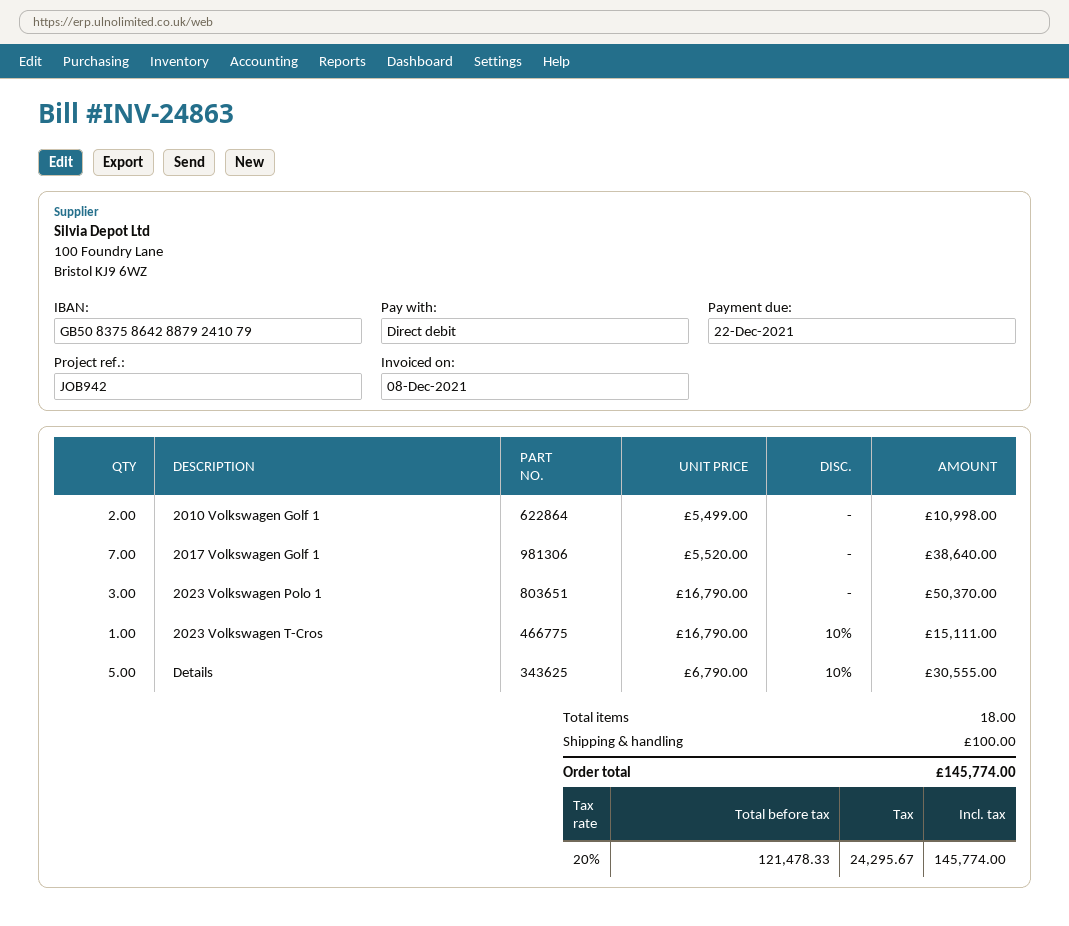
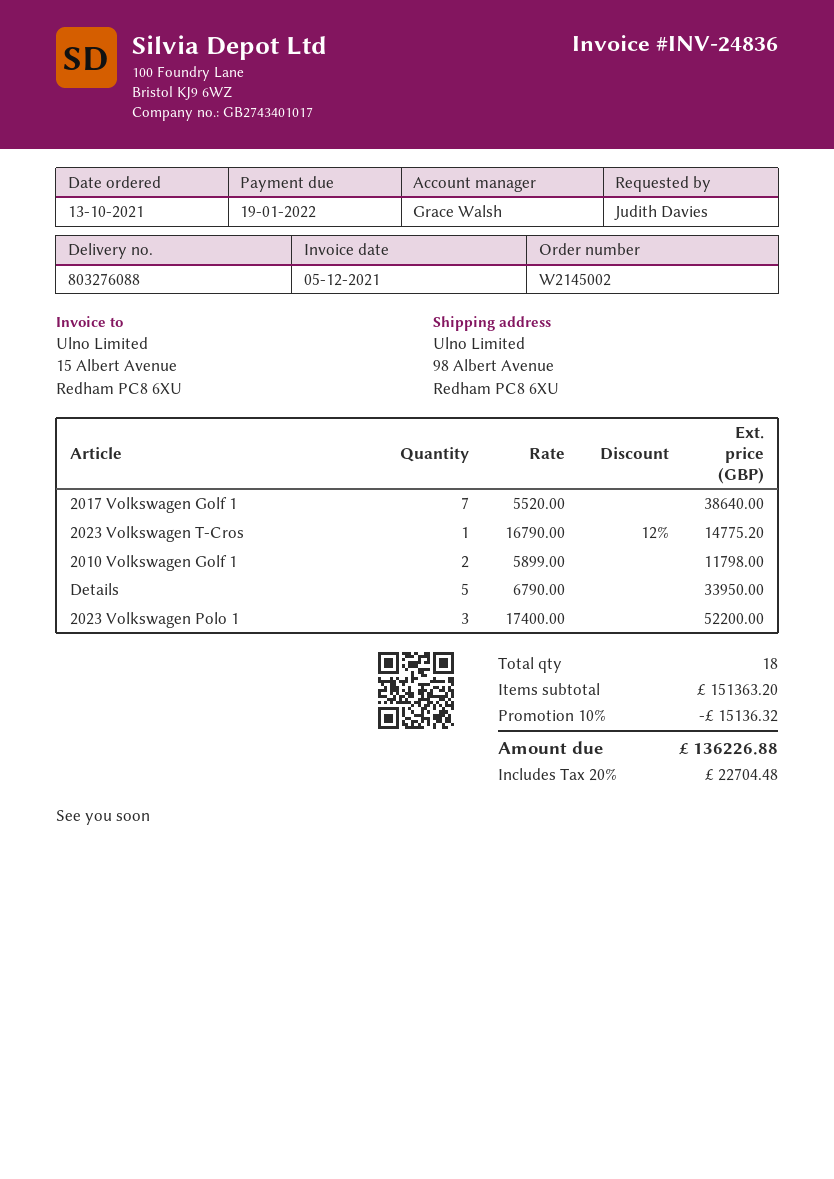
invoice number: INV-24863 -> INV-24836
invoice date: 2021-12-08 -> 2021-12-05
due date: 2021-12-22 -> 2022-01-19
2010 Volkswagen Golf 1: 2 x 5499.00 = 10998.00 -> 2 x 5899.00 = 11798.00
2023 Volkswagen Polo 1: 3 x 16790.00 = 50370.00 -> 3 x 17400.00 = 52200.00
2023 Volkswagen T-Cros: 1 x 16790.00 - 10% = 15111.00 -> 1 x 16790.00 - 12% = 14775.20
Details: 5 x 6790.00 - 10% = 30555.00 -> 5 x 6790.00 = 33950.00
discount: none -> 10% = 15136.32
shipping: 100.00 -> none
tax: 20% = 24295.67 -> 20% = 22704.48
total: 145774.00 -> 136226.88

